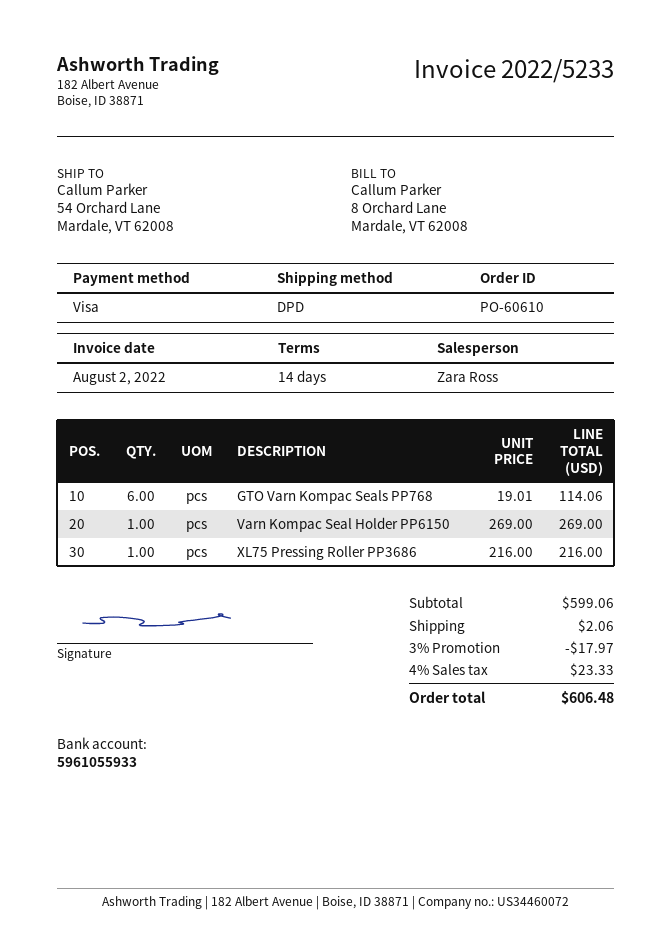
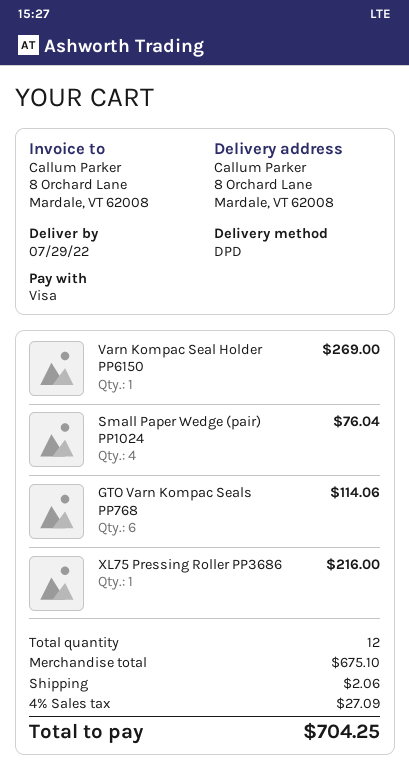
ship to: 54 Orchard Lane, Mardale, VT 62008 -> 8 Orchard Lane, Mardale, VT 62008
Small Paper Wedge (pair) PP1024: none -> 4 for 76.04
subtotal: 599.06 -> 675.10
discount: 3% = 17.97 -> none
tax: 4% = 23.33 -> 4% = 27.09
total: 606.48 -> 704.25

